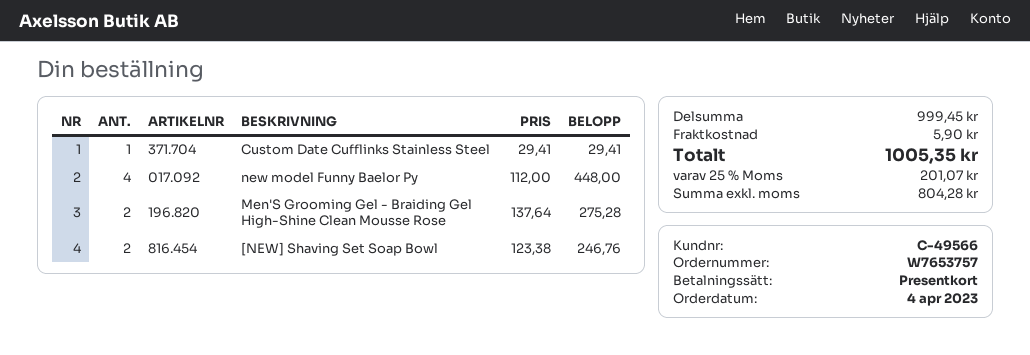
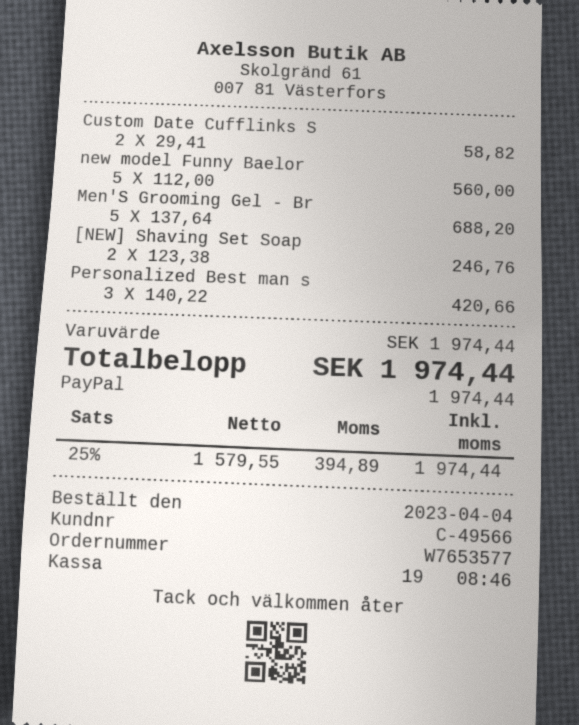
order number: W7653757 -> W7653577
payment method: gift card -> PayPal
Custom Date Cufflinks Stainless Steel: 1 x 29.41 = 29.41 -> 2 x 29.41 = 58.82
new model Funny Baelor Py: 4 x 112.00 = 448.00 -> 5 x 112.00 = 560.00
Men'S Grooming Gel - Braiding Gel High-Shine Clean Mousse Rose: 2 x 137.64 = 275.28 -> 5 x 137.64 = 688.20
Personalized Best man s: none -> 3 x 140.22 = 420.66
subtotal: 999.45 -> 1974.44
shipping: 5.90 -> none
net: 804.28 -> 1579.55
tax: 25% = 201.07 -> 25% = 394.89
total: 1005.35 -> 1974.44

